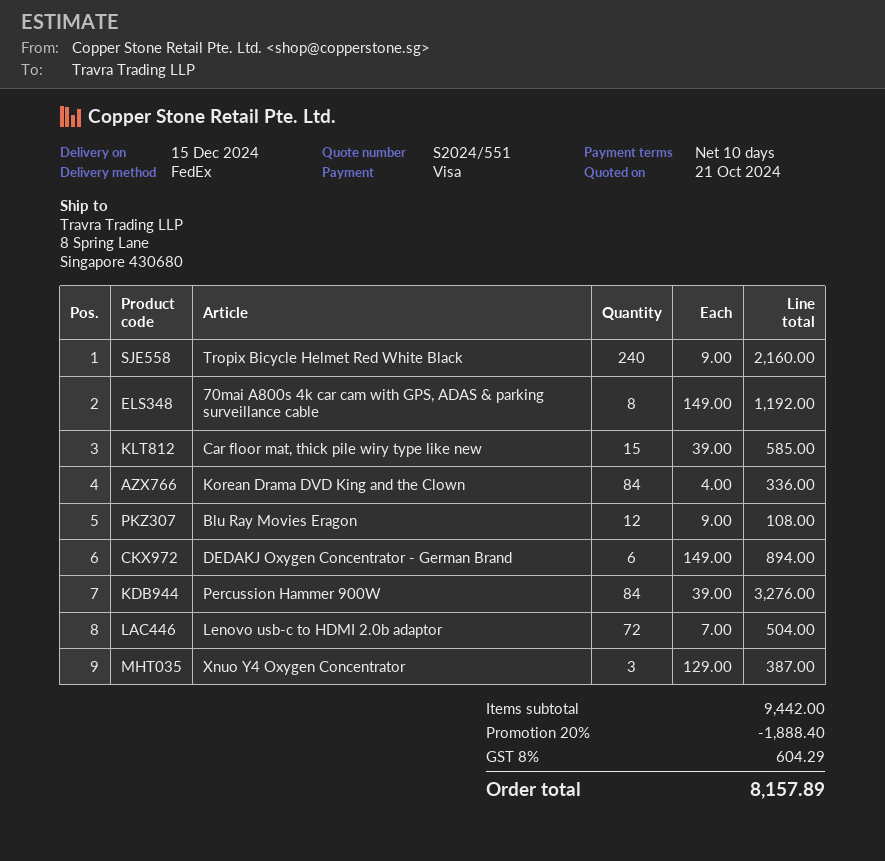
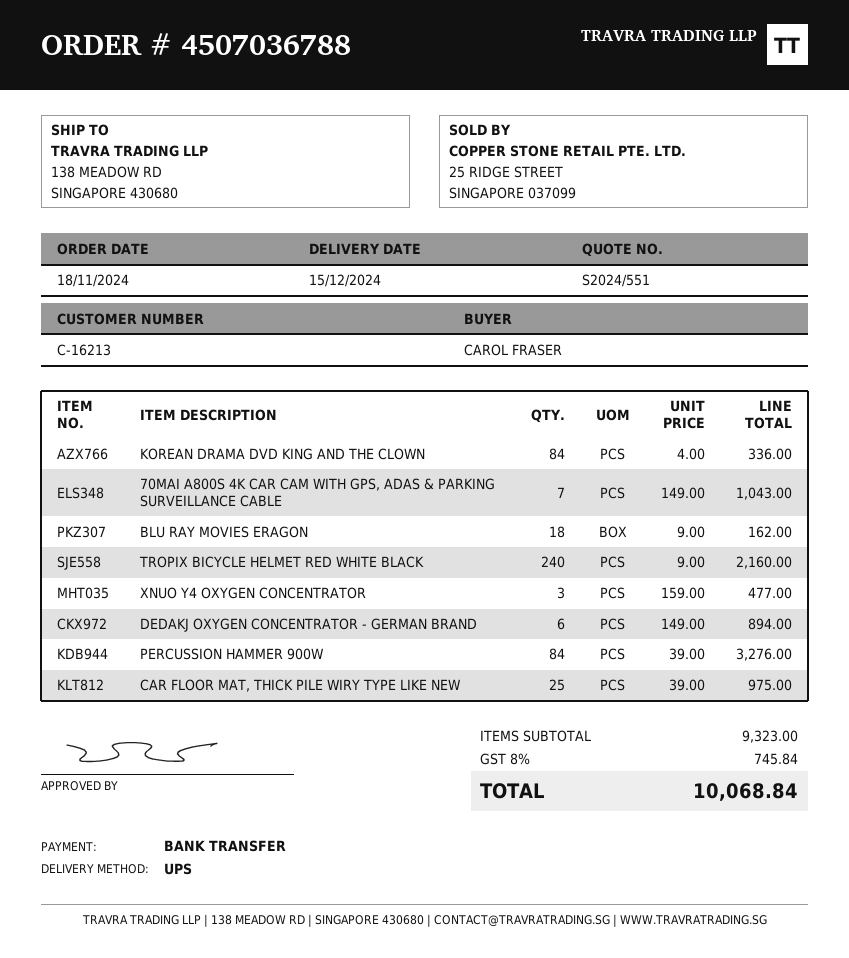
payment method: Visa -> bank transfer
shipping method: FedEx -> UPS
ship to: 8 Spring Lane, Singapore 430680 -> 138 MEADOW RD, SINGAPORE 430680
70mai A800s 4k car cam with GPS, ADAS & parking surveillance cable: 8 x 149.00 = 1192.00 -> 7 x 149.00 = 1043.00
Car floor mat, thick pile wiry type like new: 15 x 39.00 = 585.00 -> 25 x 39.00 = 975.00
Blu Ray Movies Eragon: 12 x 9.00 = 108.00 -> 18 x 9.00 = 162.00
Lenovo usb-c to HDMI 2.0b adaptor: 72 x 7.00 = 504.00 -> none
Xnuo Y4 Oxygen Concentrator: 3 x 129.00 = 387.00 -> 3 x 159.00 = 477.00
subtotal: 9442.00 -> 9323.00
discount: 20% = 1888.40 -> none
tax: 8% = 604.29 -> 8% = 745.84
total: 8157.89 -> 10068.84

